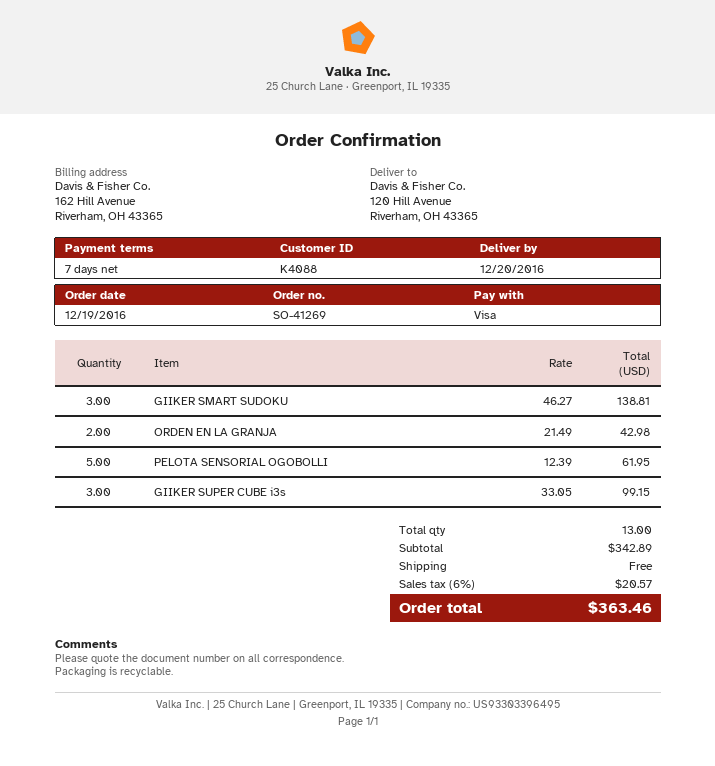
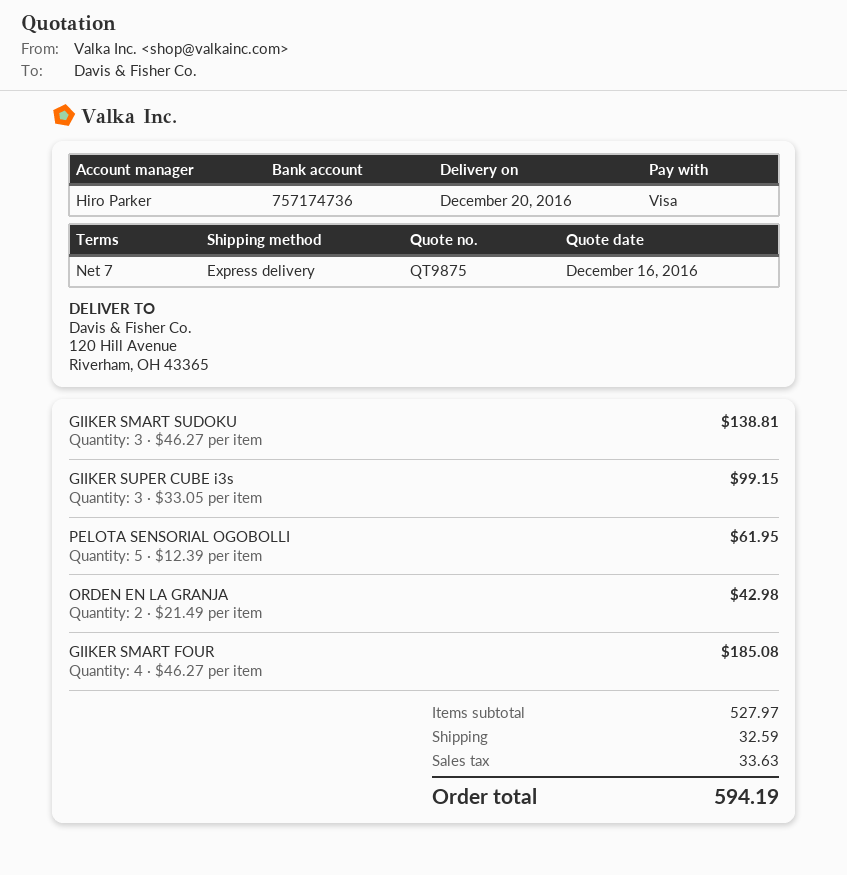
GIIKER SMART FOUR: none -> 4 x 46.27 = 185.08
subtotal: 342.89 -> 527.97
shipping: 0.00 -> 32.59
tax: 20.57 -> 33.63
total: 363.46 -> 594.19

